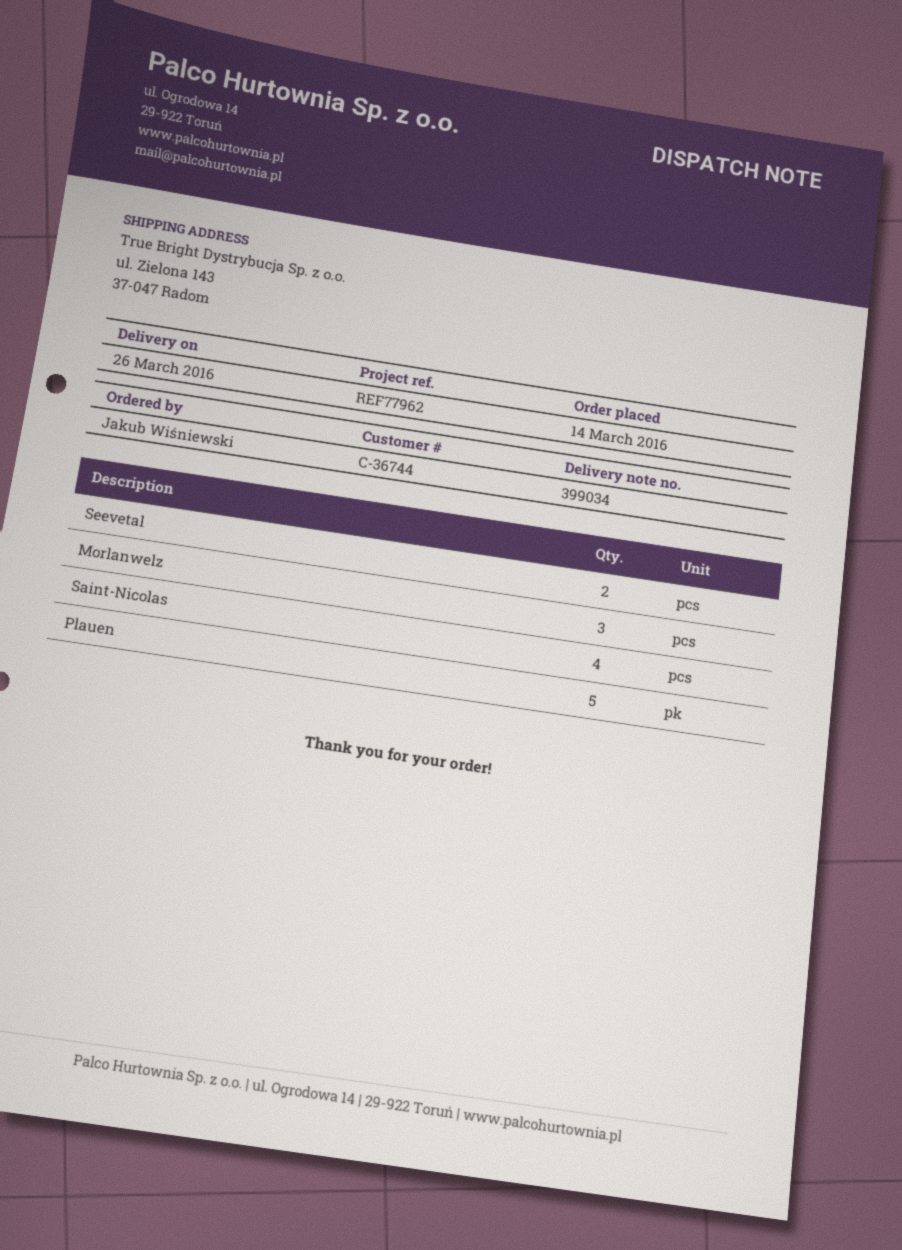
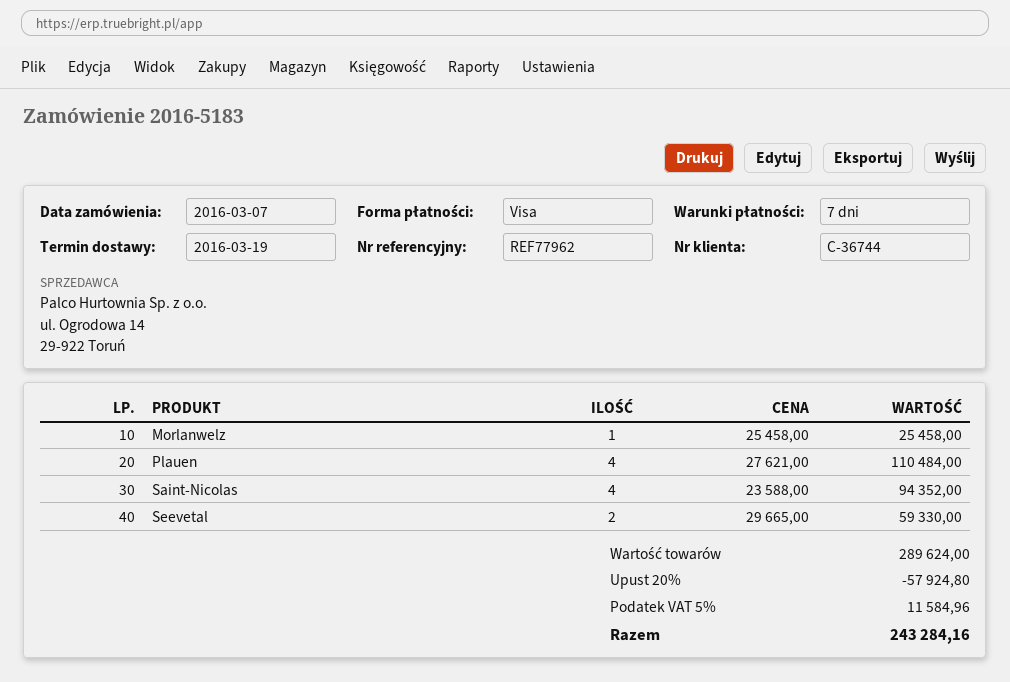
order date: 2016-03-14 -> 2016-03-07
delivery date: 2016-03-26 -> 2016-03-19
Morlanwelz: 3 -> 1
Plauen: 5 -> 4

